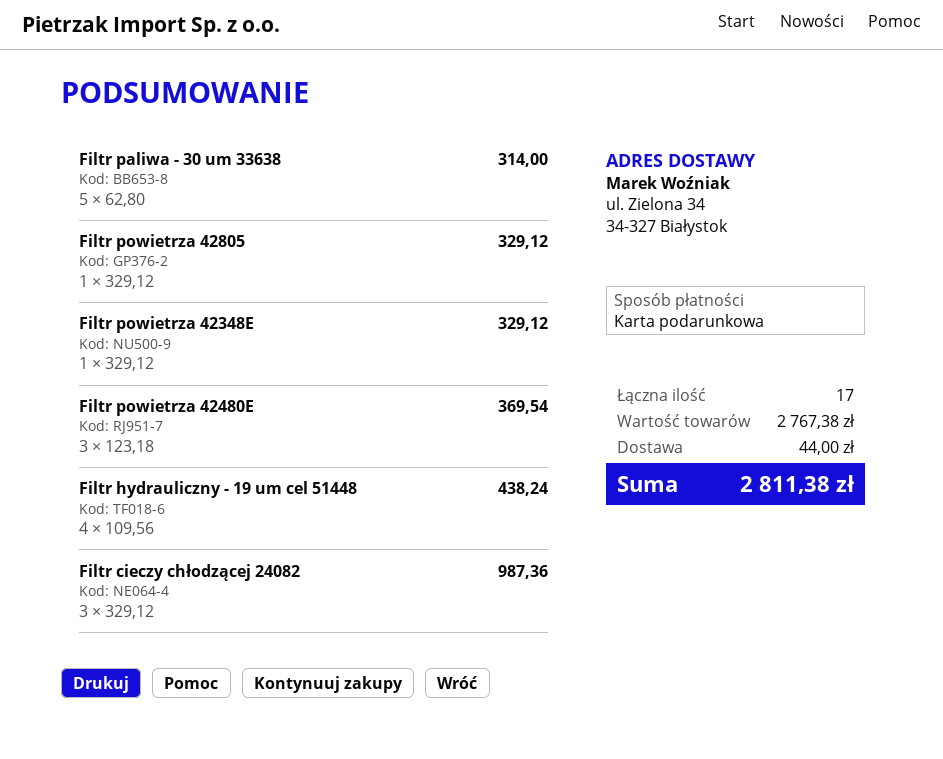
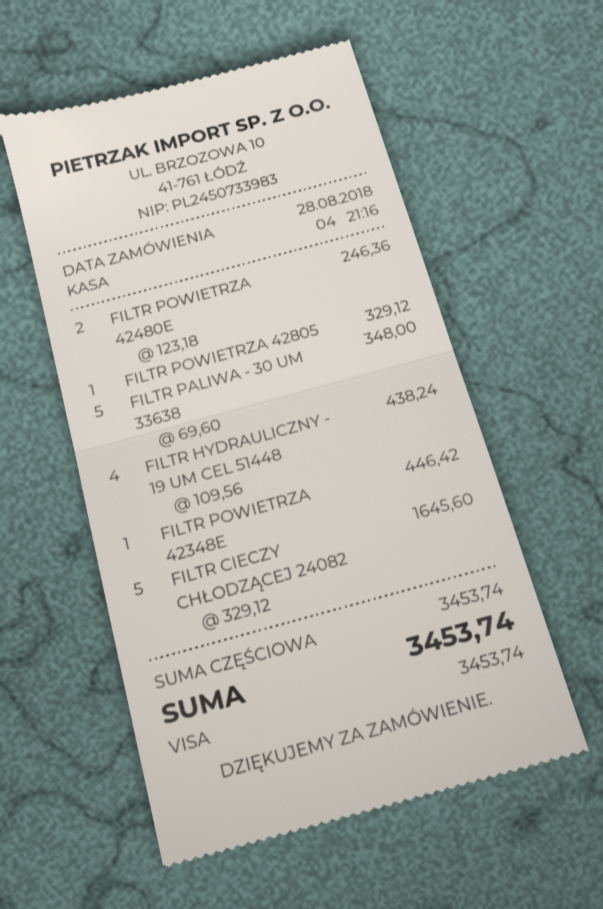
payment method: gift card -> Visa
Filtr paliwa - 30 um 33638: 5 x 62.80 = 314.00 -> 5 x 69.60 = 348.00
Filtr powietrza 42348E: 1 x 329.12 = 329.12 -> 1 x 446.42 = 446.42
Filtr powietrza 42480E: 3 x 123.18 = 369.54 -> 2 x 123.18 = 246.36
Filtr cieczy chłodzącej 24082: 3 x 329.12 = 987.36 -> 5 x 329.12 = 1645.60
subtotal: 2767.38 -> 3453.74
shipping: 44.00 -> none
total: 2811.38 -> 3453.74

